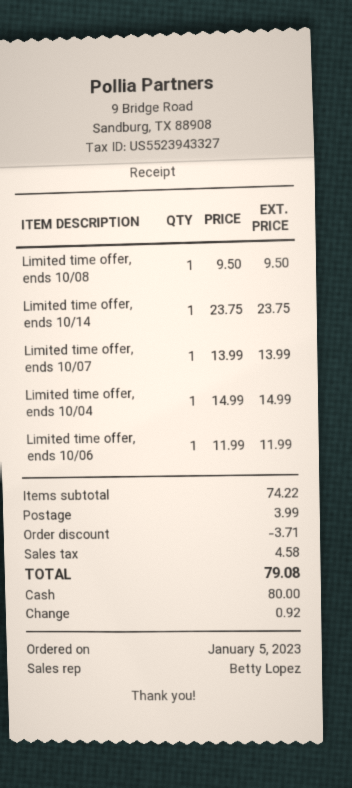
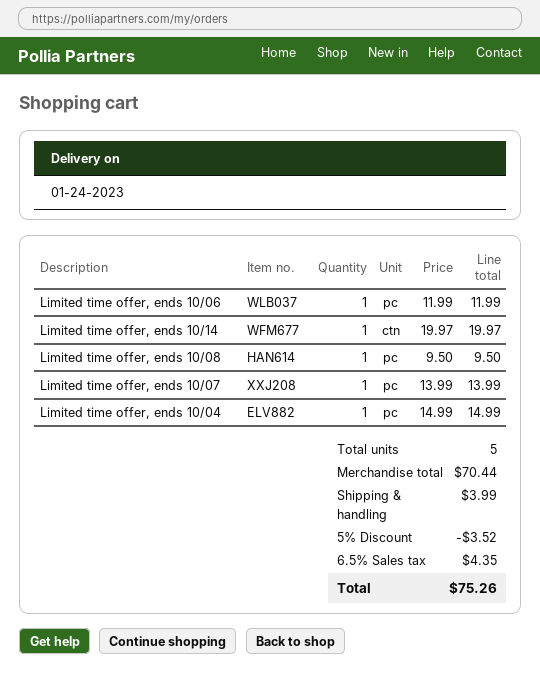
Limited time offer, ends 10/14: 1 x 23.75 = 23.75 -> 1 x 19.97 = 19.97
subtotal: 74.22 -> 70.44
discount: 3.71 -> 3.52
tax: 4.58 -> 4.35
total: 79.08 -> 75.26

